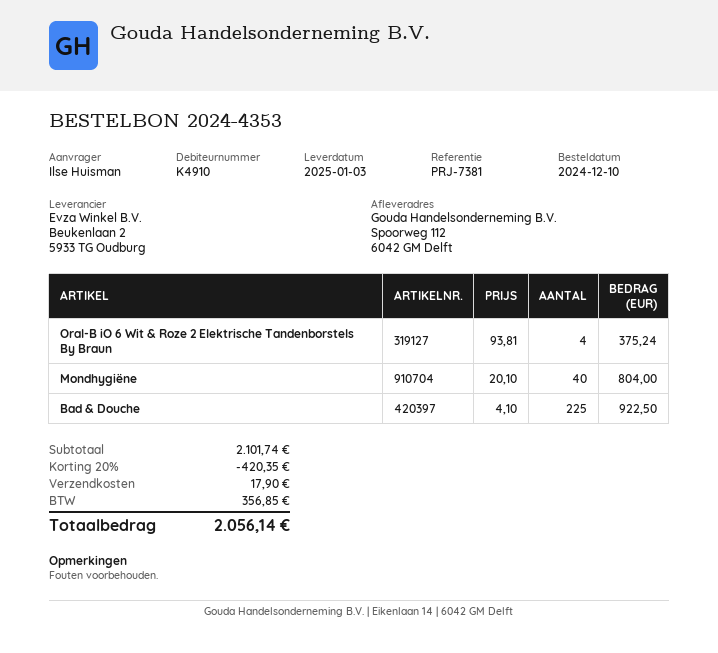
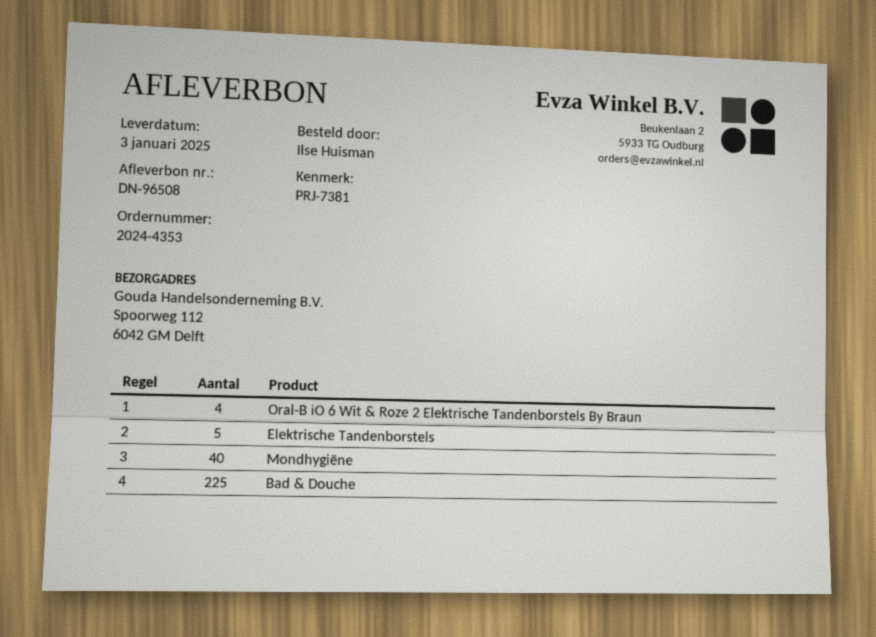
Elektrische Tandenborstels: none -> 5

